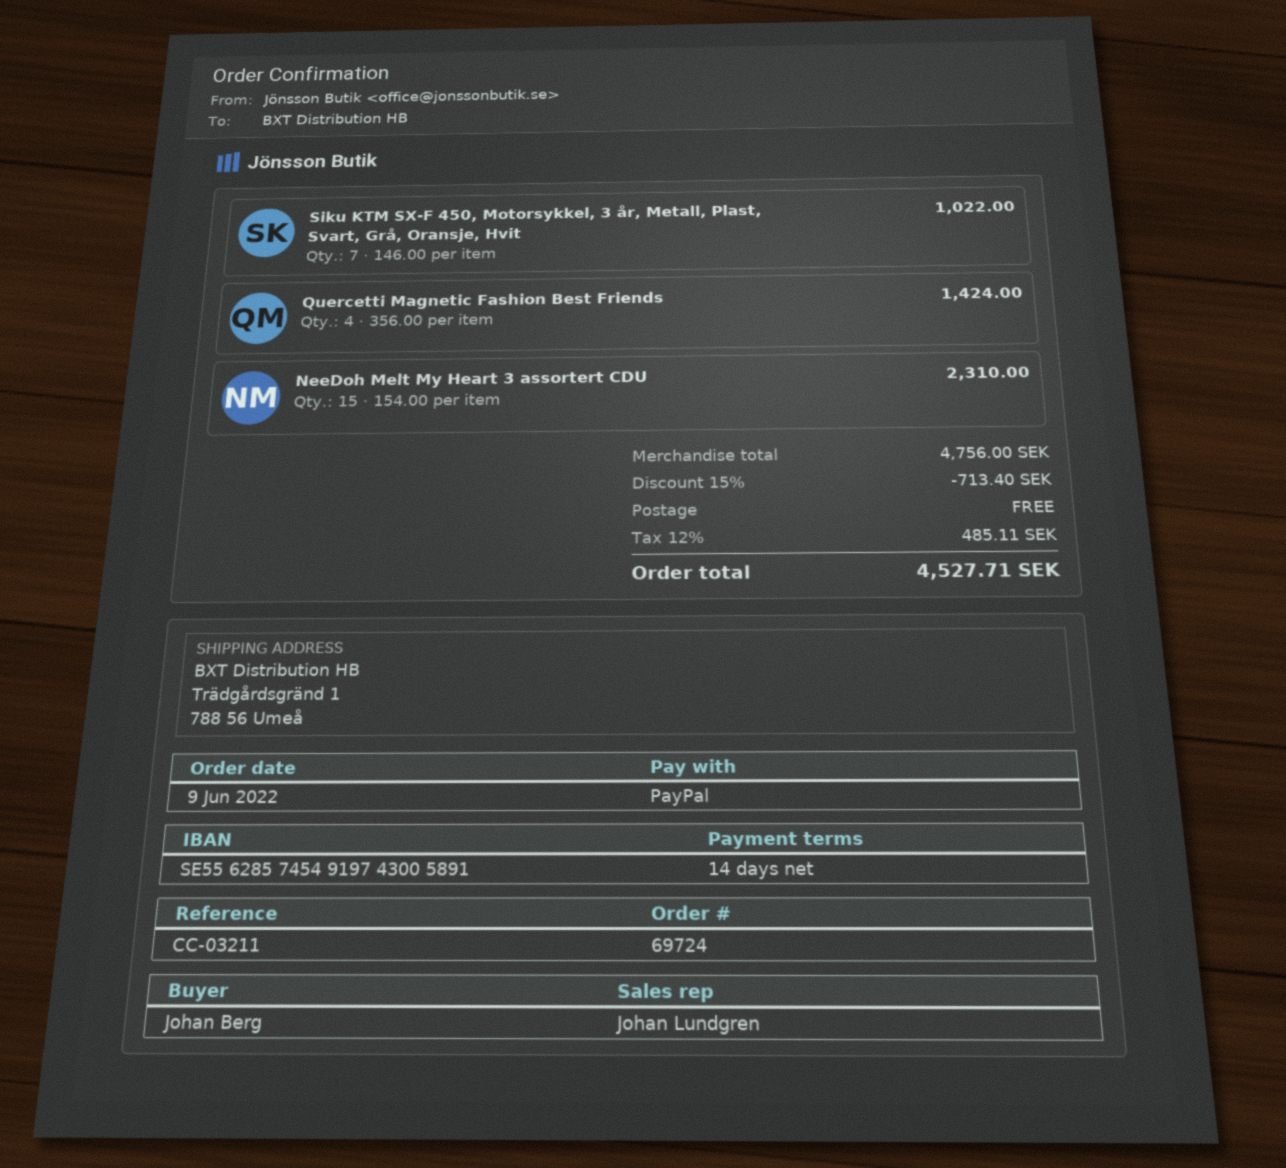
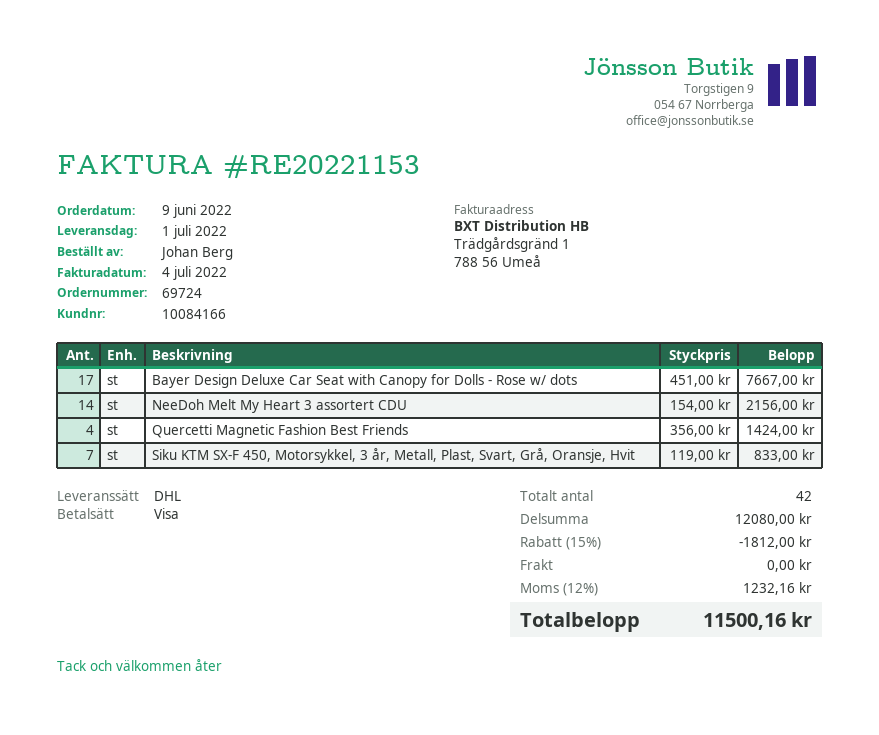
payment method: PayPal -> Visa
Siku KTM SX-F 450, Motorsykkel, 3 år, Metall, Plast, Svart, Grå, Oransje, Hvit: 7 x 146.00 = 1022.00 -> 7 x 119.00 = 833.00
NeeDoh Melt My Heart 3 assortert CDU: 15 x 154.00 = 2310.00 -> 14 x 154.00 = 2156.00
Bayer Design Deluxe Car Seat with Canopy for Dolls - Rose w/ dots: none -> 17 x 451.00 = 7667.00
subtotal: 4756.00 -> 12080.00
discount: 15% = 713.40 -> 15% = 1812.00
tax: 12% = 485.11 -> 12% = 1232.16
total: 4527.71 -> 11500.16

